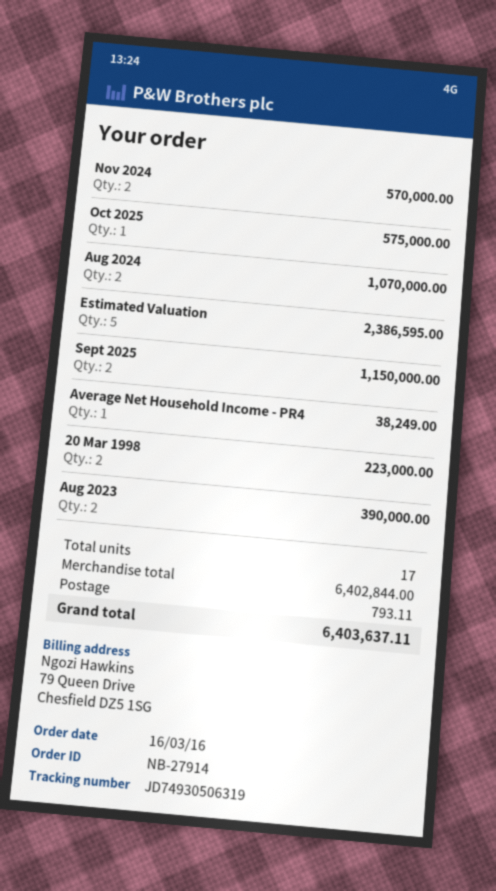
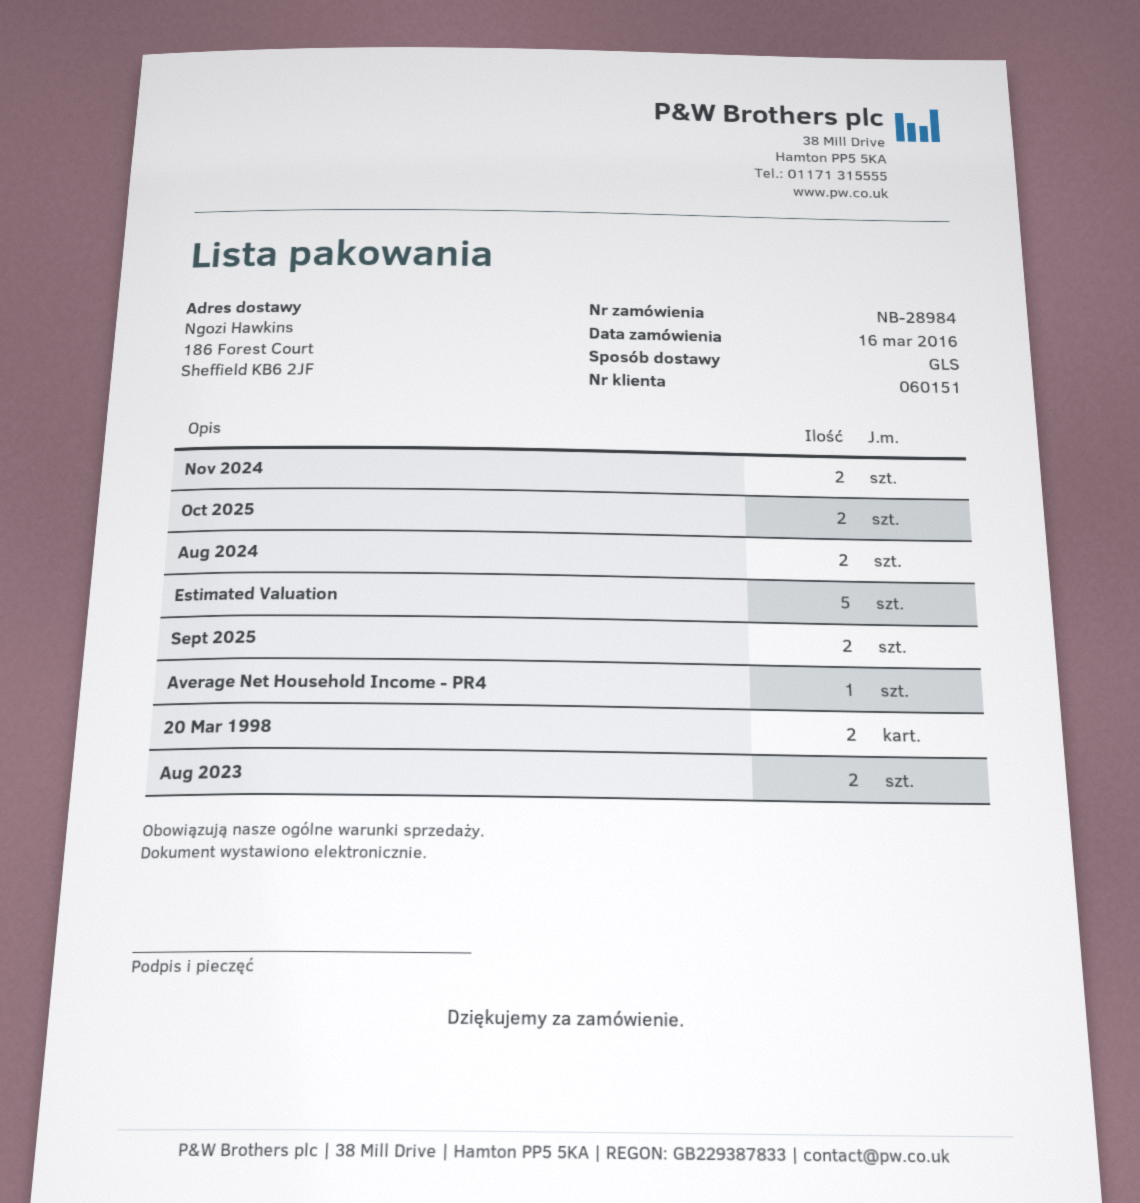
order number: NB-27914 -> NB-28984
Oct 2025: 1 -> 2

